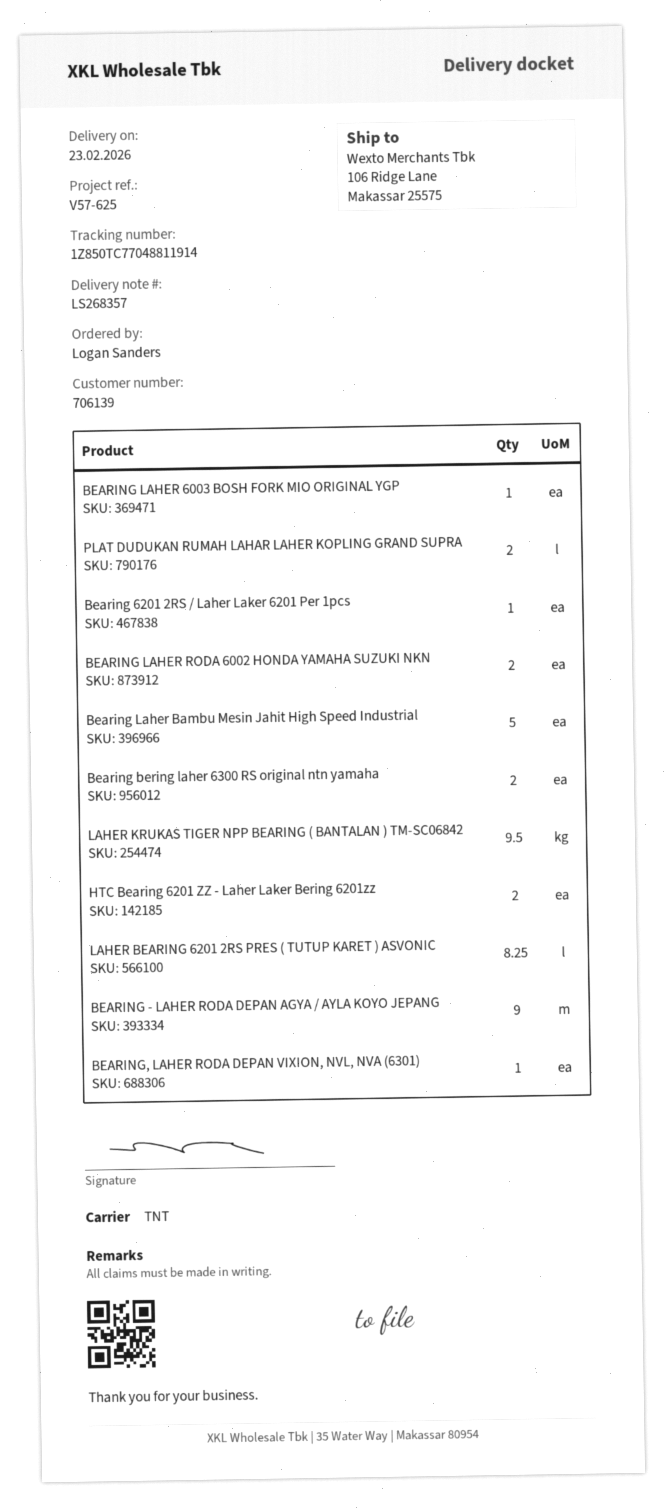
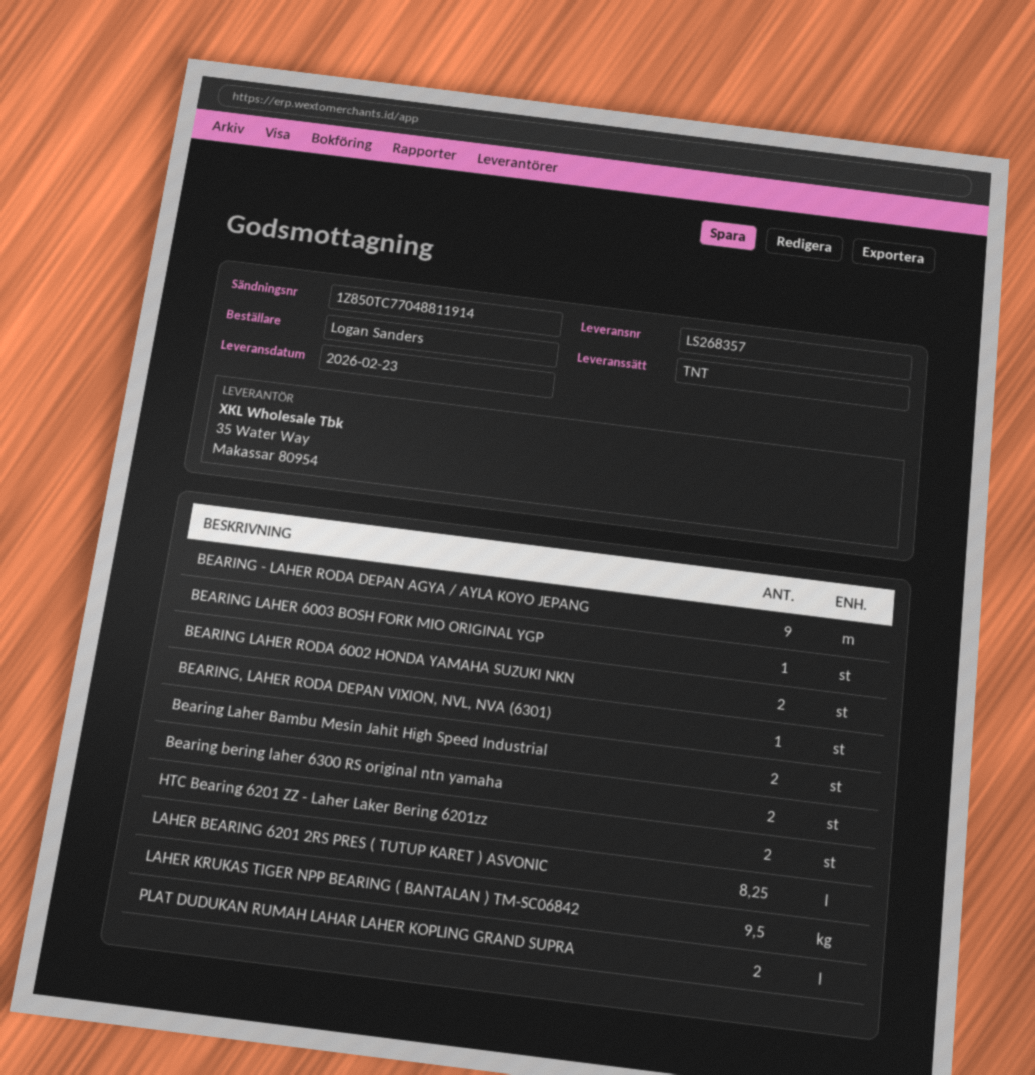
Bearing 6201 2RS / Laher Laker 6201 Per 1pcs: 1 -> none
Bearing Laher Bambu Mesin Jahit High Speed Industrial: 5 -> 2

